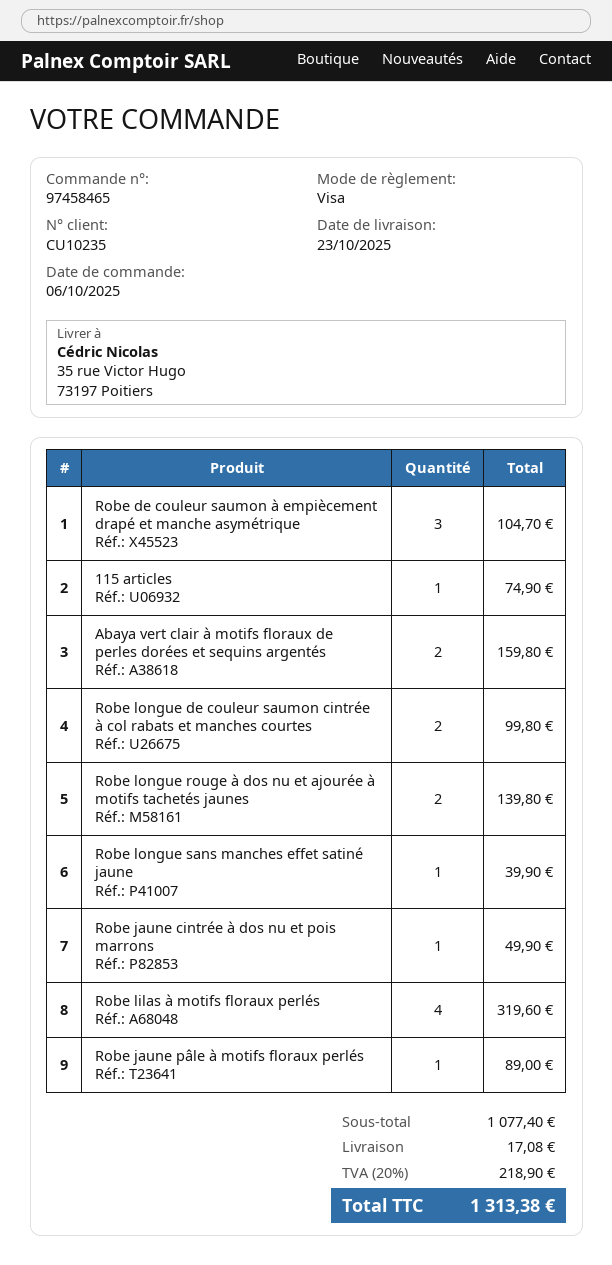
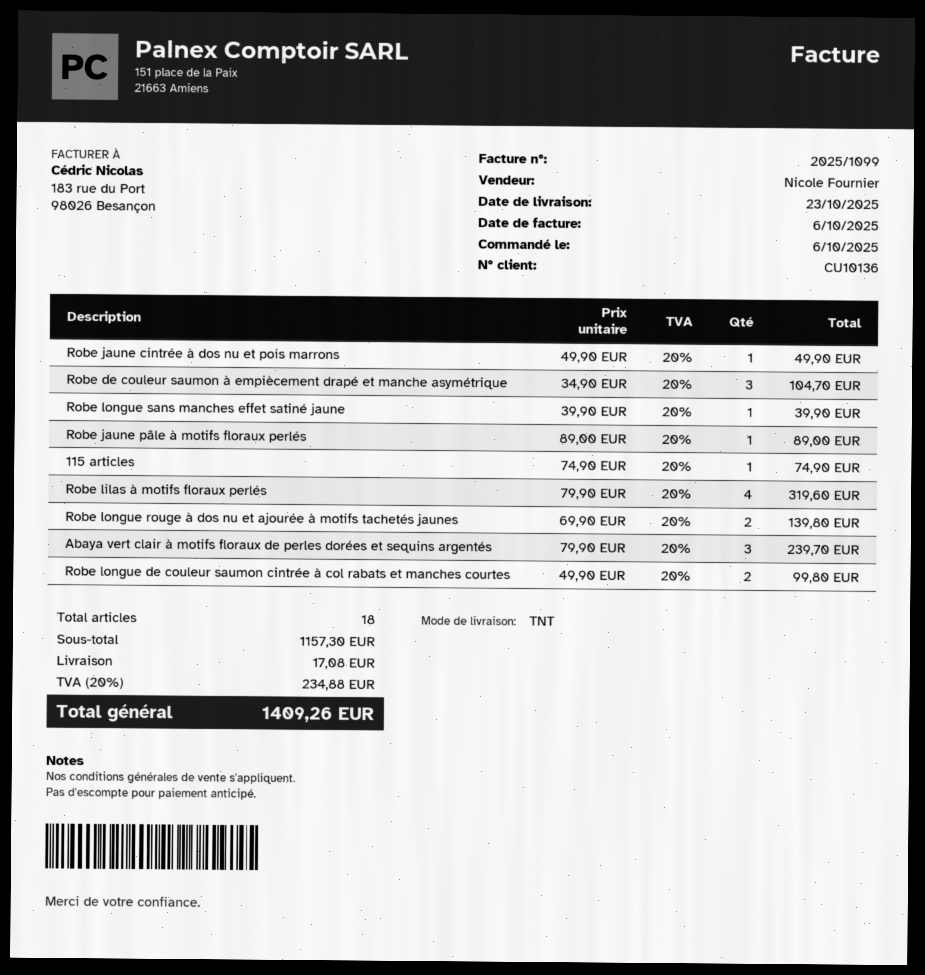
customer number: CU10235 -> CU10136
Abaya vert clair à motifs floraux de perles dorées et sequins argentés: 2 for 159.80 -> 3 for 239.70
subtotal: 1077.40 -> 1157.30
tax: 20% = 218.90 -> 20% = 234.88
total: 1313.38 -> 1409.26

